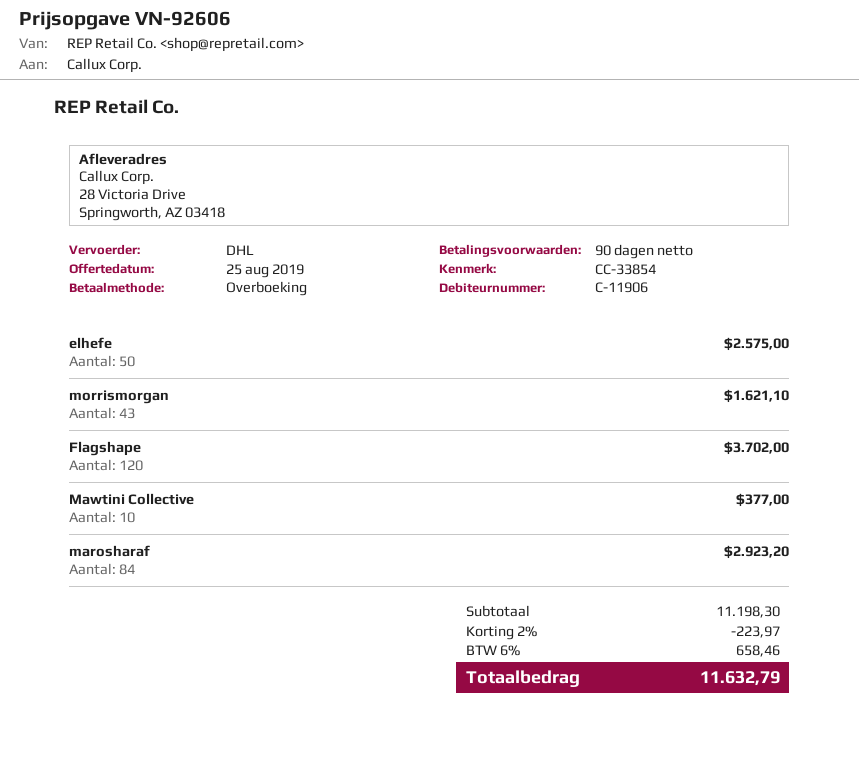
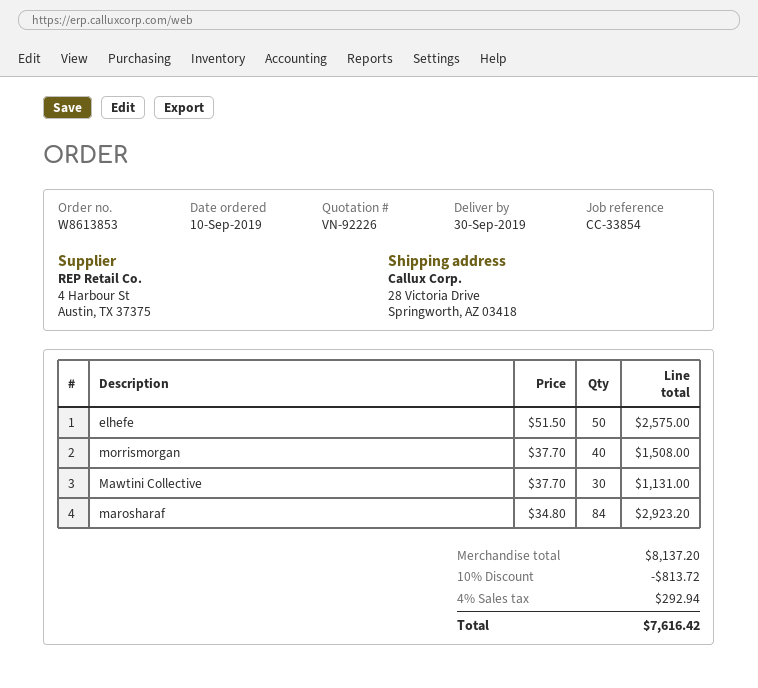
quote number: VN-92606 -> VN-92226
morrismorgan: 43 for 1621.10 -> 40 for 1508.00
Flagshape: 120 for 3702.00 -> none
Mawtini Collective: 10 for 377.00 -> 30 for 1131.00
subtotal: 11198.30 -> 8137.20
discount: 2% = 223.97 -> 10% = 813.72
tax: 6% = 658.46 -> 4% = 292.94
total: 11632.79 -> 7616.42

